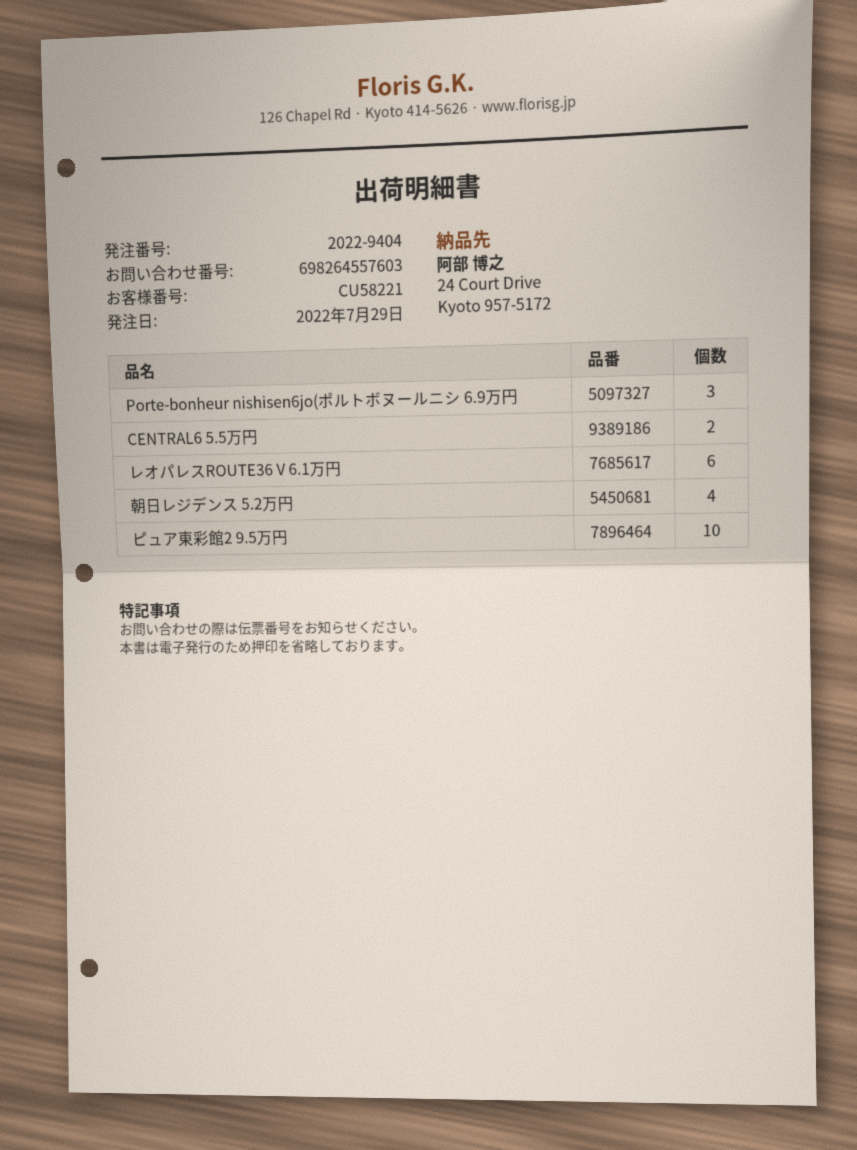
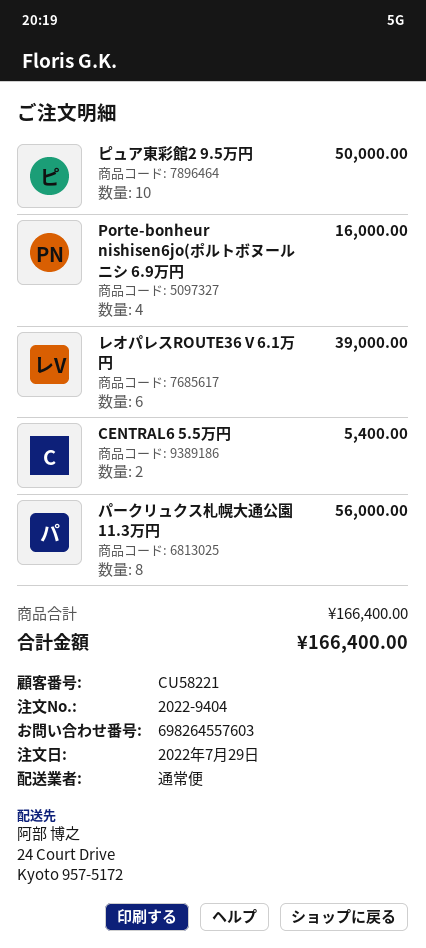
Porte-bonheur nishisen6jo(ポルトボヌールニシ 6.9万円: 3 -> 4
朝日レジデンス 5.2万円: 4 -> none
パークリュクス札幌大通公園 11.3万円: none -> 8

